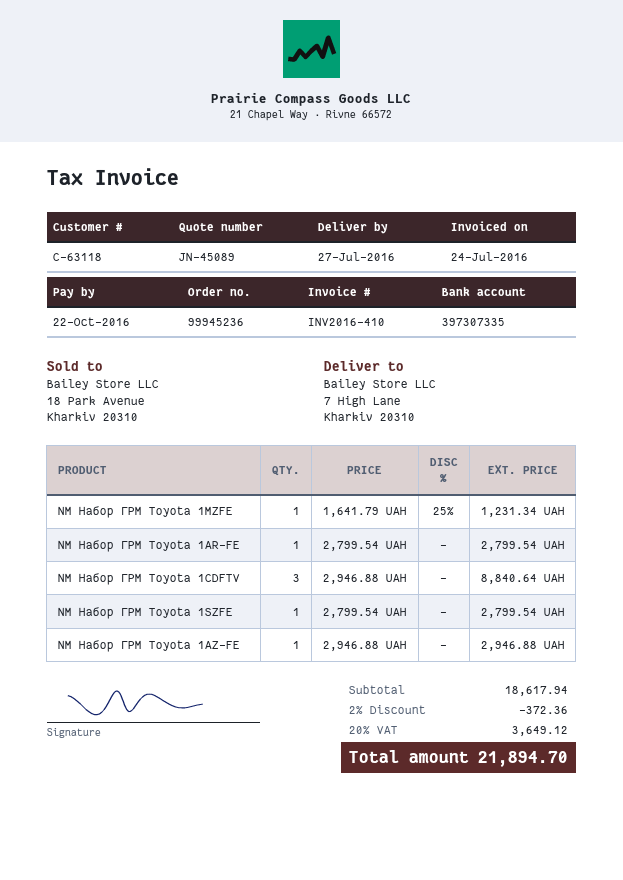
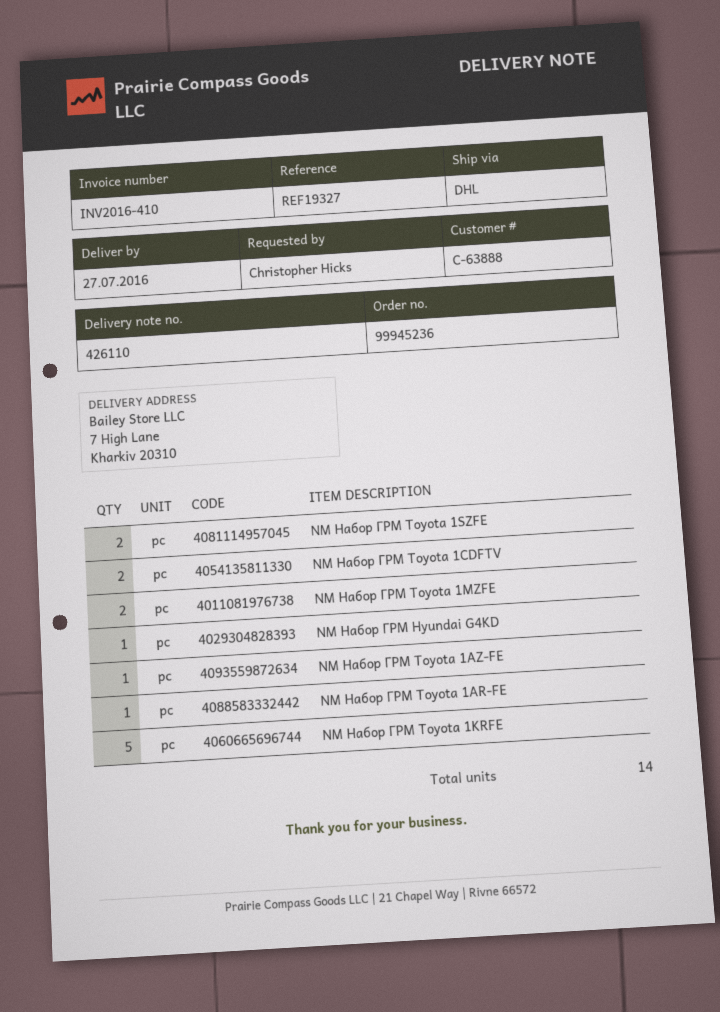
customer number: C-63118 -> C-63888
NM Набор ГРМ Toyota 1MZFE: 1 -> 2
NM Набор ГРМ Toyota 1CDFTV: 3 -> 2
NM Набор ГРМ Toyota 1SZFE: 1 -> 2
NM Набор ГРМ Hyundai G4KD: none -> 1
NM Набор ГРМ Toyota 1KRFE: none -> 5

